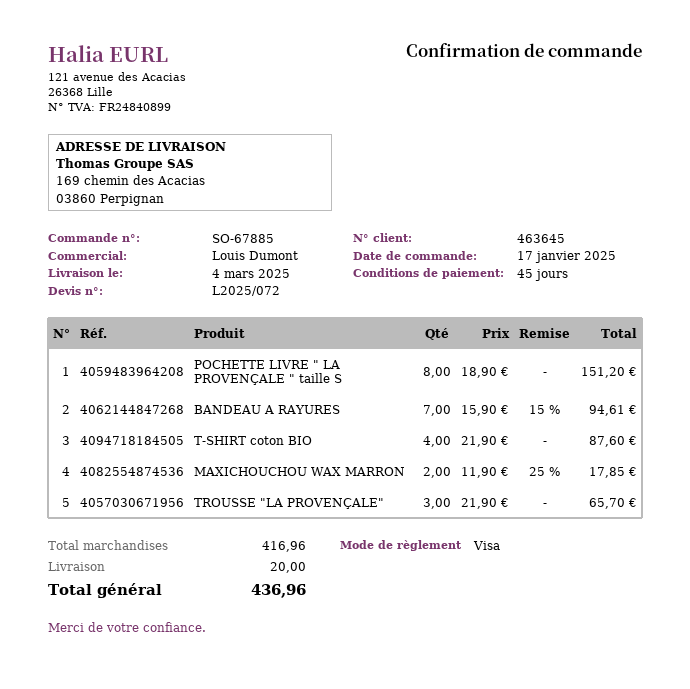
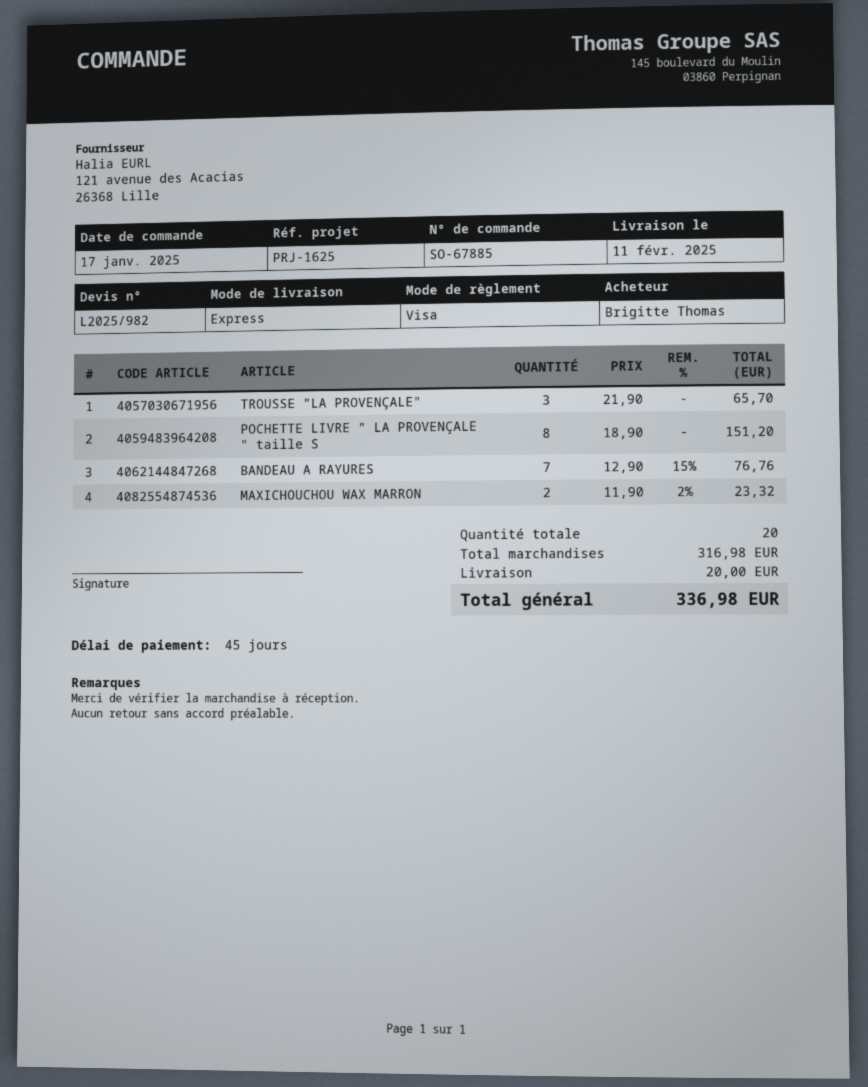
quote number: L2025/072 -> L2025/982
delivery date: 2025-03-04 -> 2025-02-11
BANDEAU A RAYURES: 7 x 15.90 - 15% = 94.61 -> 7 x 12.90 - 15% = 76.76
T-SHIRT coton BIO: 4 x 21.90 = 87.60 -> none
MAXICHOUCHOU WAX MARRON: 2 x 11.90 - 25% = 17.85 -> 2 x 11.90 - 2% = 23.32
subtotal: 416.96 -> 316.98
total: 436.96 -> 336.98

